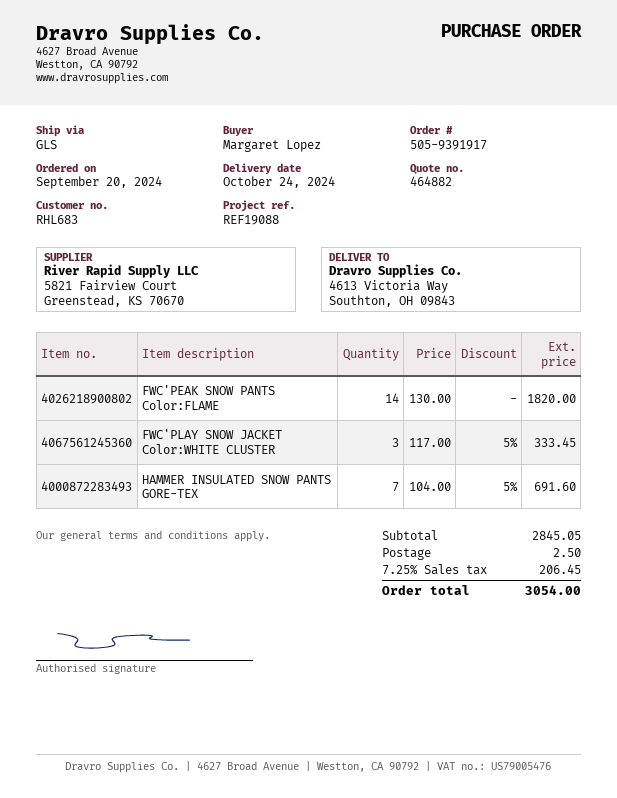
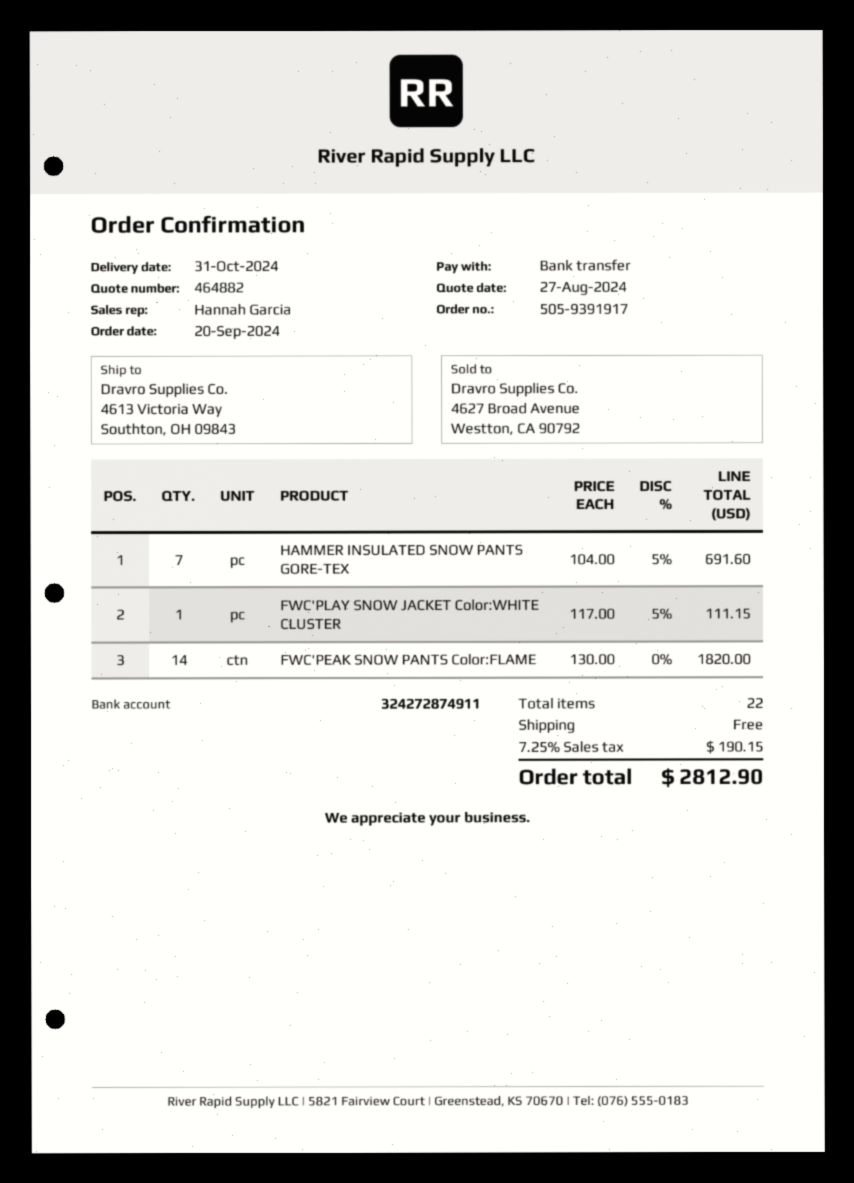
delivery date: 2024-10-24 -> 2024-10-31
FWC'PLAY SNOW JACKET Color:WHITE CLUSTER: 3 x 117.00 - 5% = 333.45 -> 1 x 117.00 - 5% = 111.15
shipping: 2.50 -> 0.00
tax: 7.25% = 206.45 -> 7.25% = 190.15
total: 3054.00 -> 2812.90

